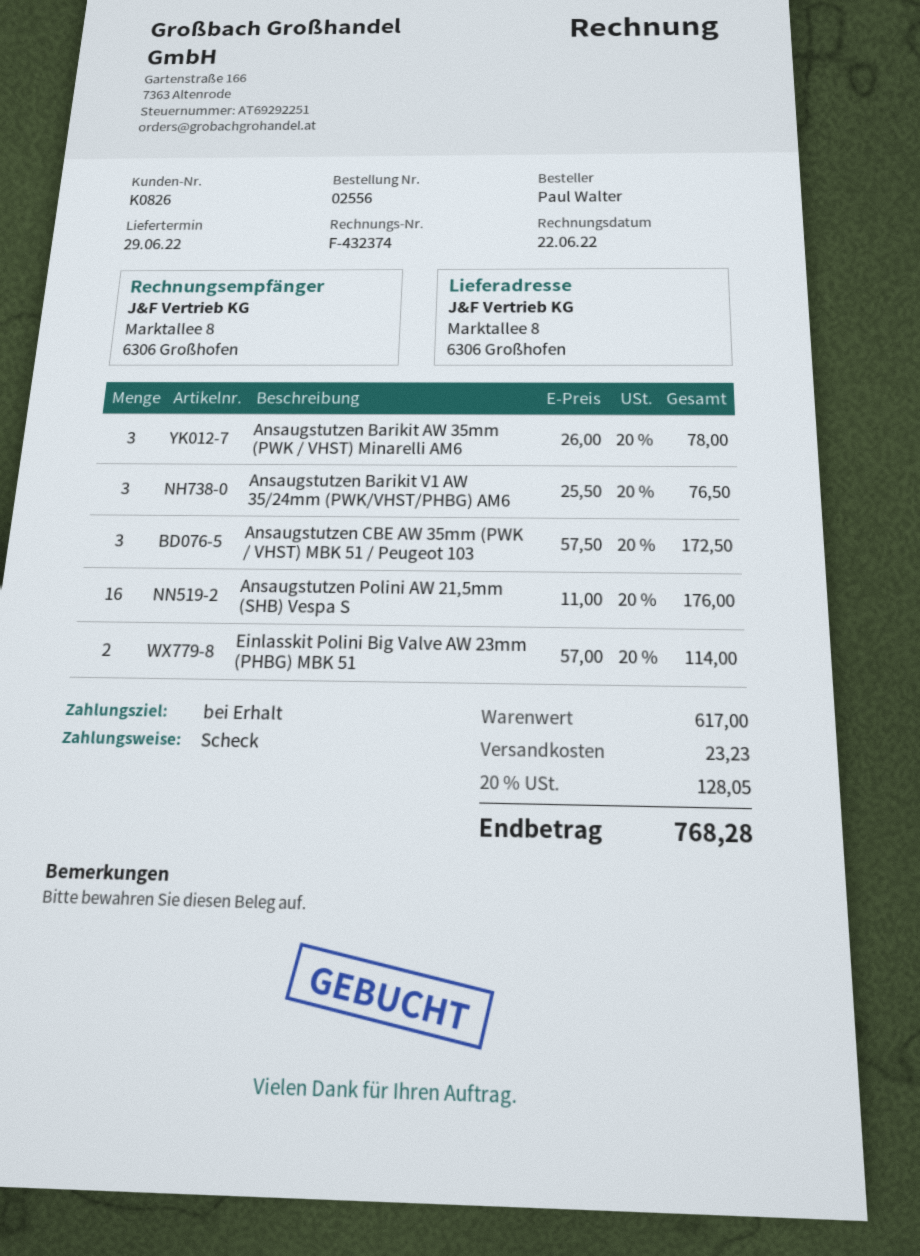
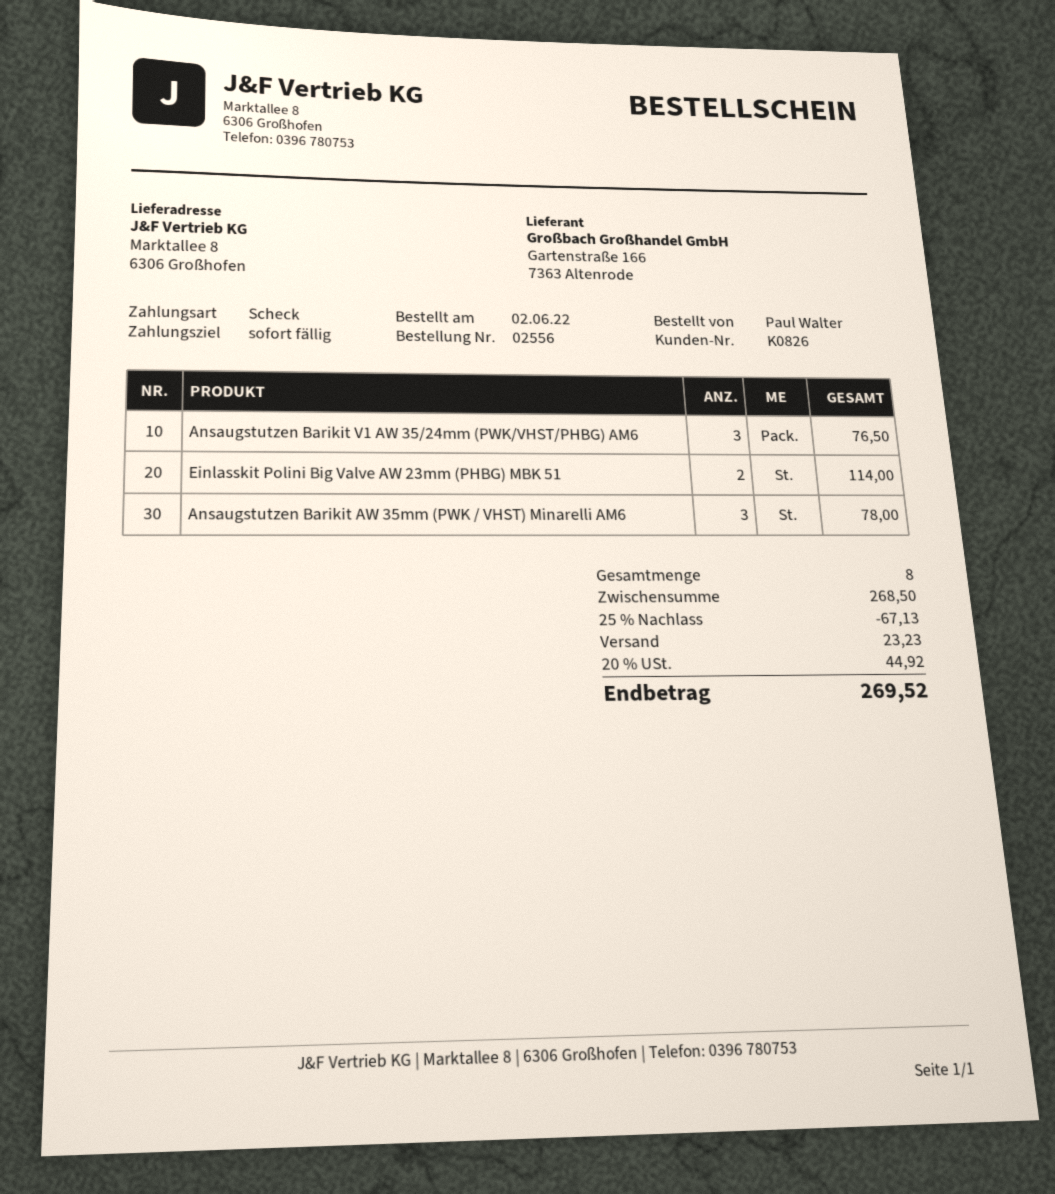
Ansaugstutzen CBE AW 35mm (PWK / VHST) MBK 51 / Peugeot 103: 3 for 172.50 -> none
Ansaugstutzen Polini AW 21,5mm (SHB) Vespa S: 16 for 176.00 -> none
subtotal: 617.00 -> 268.50
discount: none -> 25% = 67.13
tax: 20% = 128.05 -> 20% = 44.92
total: 768.28 -> 269.52

